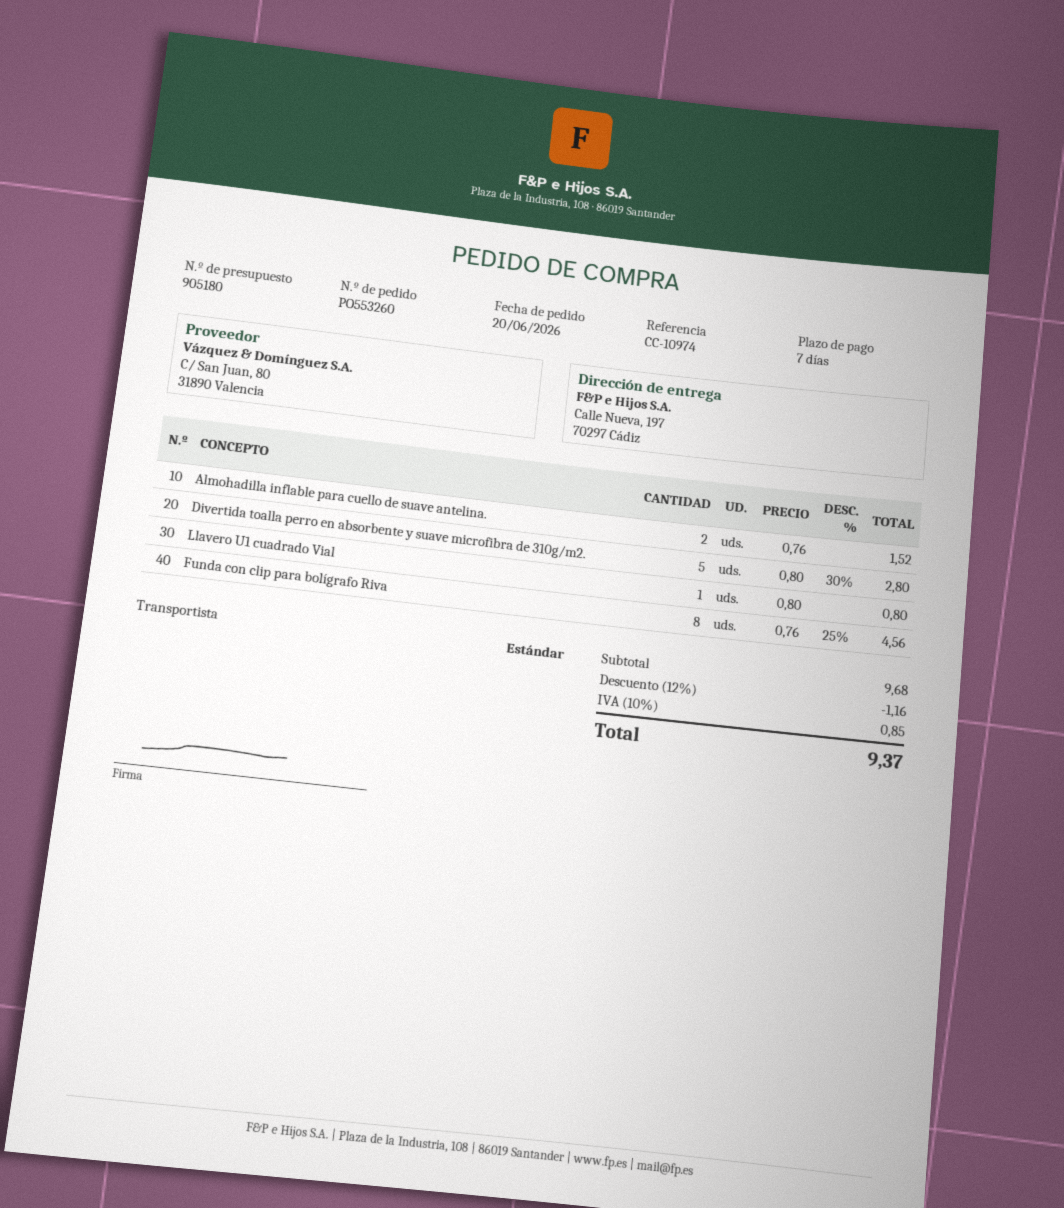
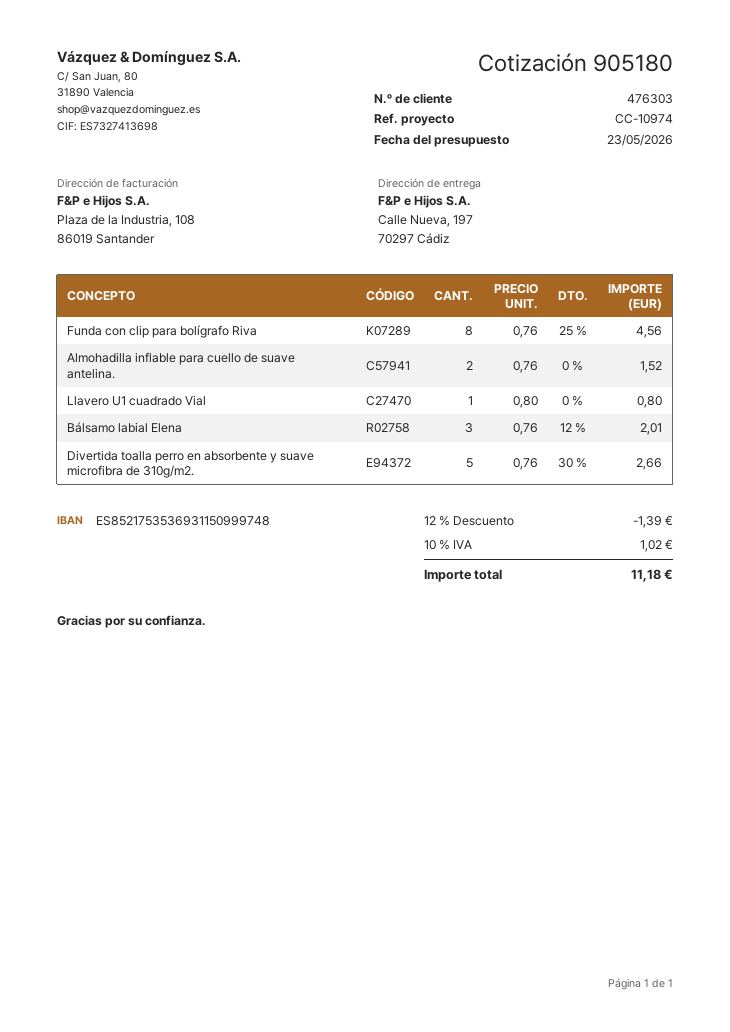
Divertida toalla perro en absorbente y suave microfibra de 310g/m2.: 5 x 0.80 - 30% = 2.80 -> 5 x 0.76 - 30% = 2.66
Bálsamo labial Elena: none -> 3 x 0.76 - 12% = 2.01
discount: 12% = 1.16 -> 12% = 1.39
tax: 10% = 0.85 -> 10% = 1.02
total: 9.37 -> 11.18

